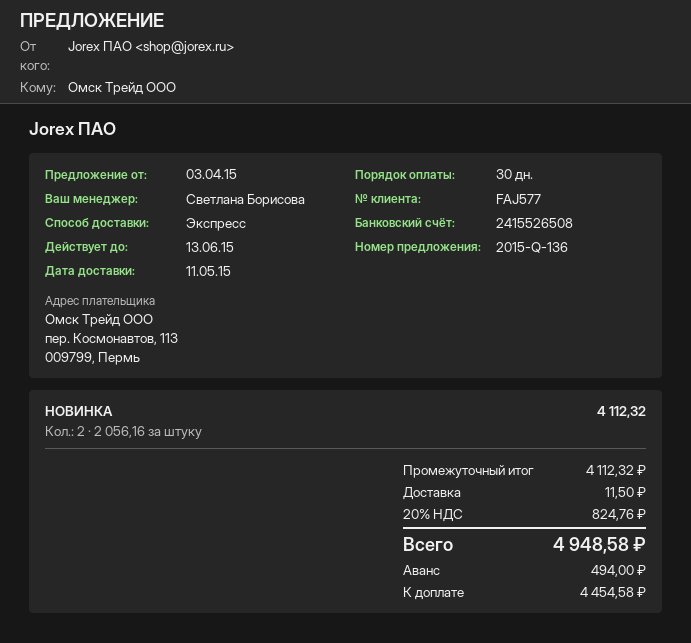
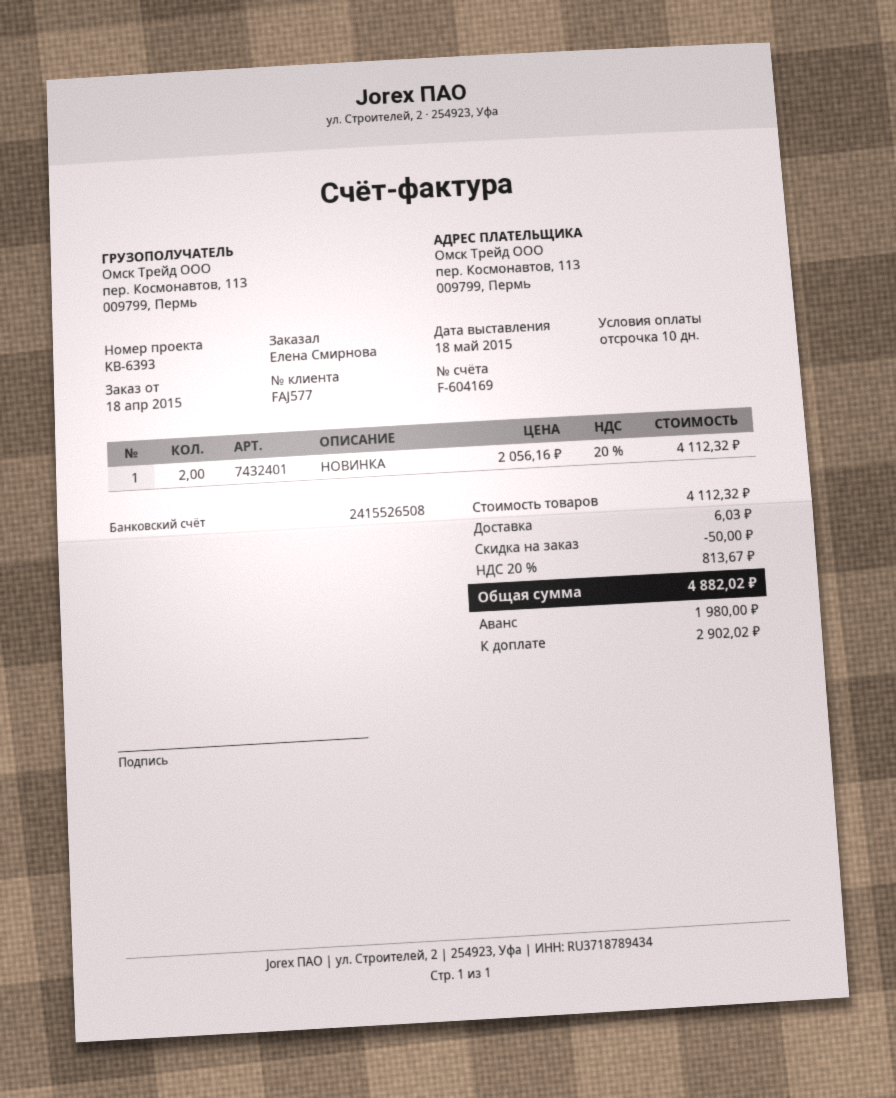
payment terms: 30 days -> 10 days
discount: none -> 50.00
shipping: 11.50 -> 6.03
tax: 20% = 824.76 -> 20% = 813.67
total: 4948.58 -> 4882.02
deposit: 494.00 -> 1980.00
balance: 4454.58 -> 2902.02

